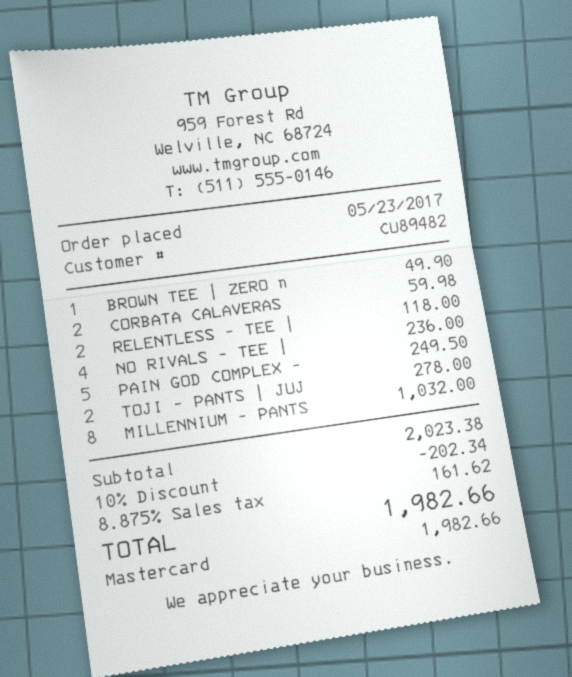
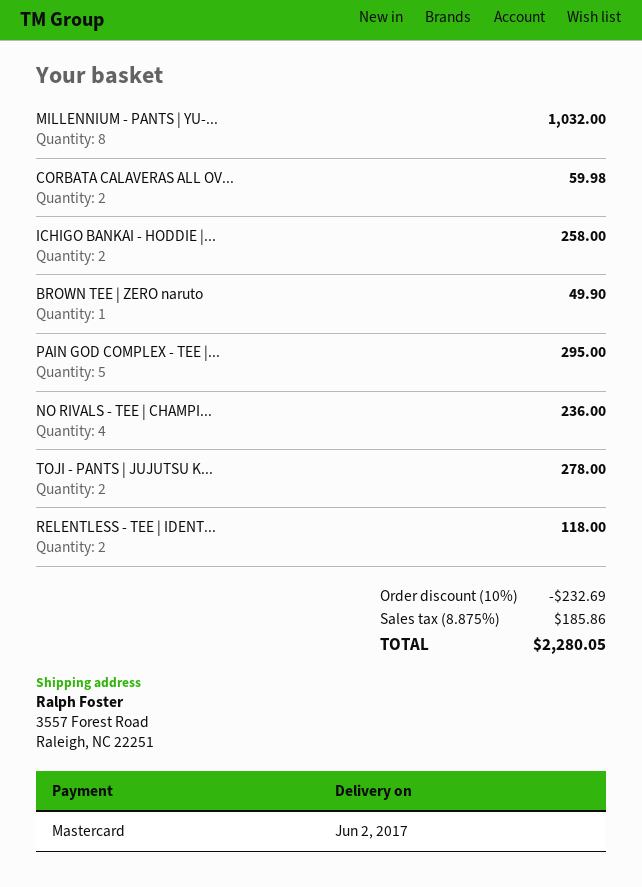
PAIN GOD COMPLEX -: 5 for 249.50 -> 5 for 295.00
ICHIGO BANKAI - HODDIE |...: none -> 2 for 258.00
discount: 10% = 202.34 -> 10% = 232.69
tax: 8.875% = 161.62 -> 8.875% = 185.86
total: 1982.66 -> 2280.05

